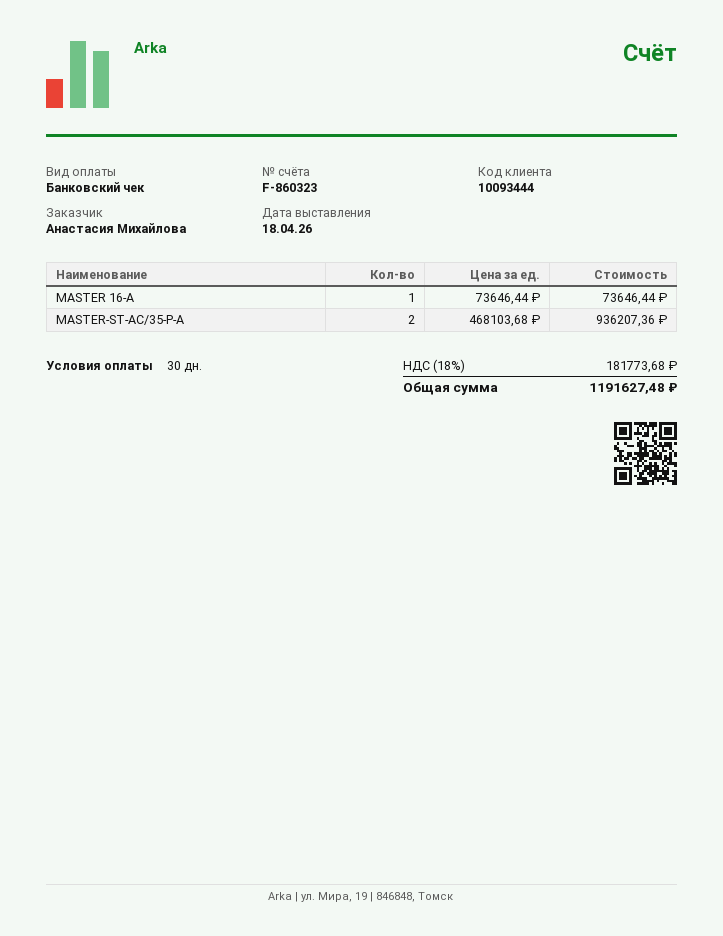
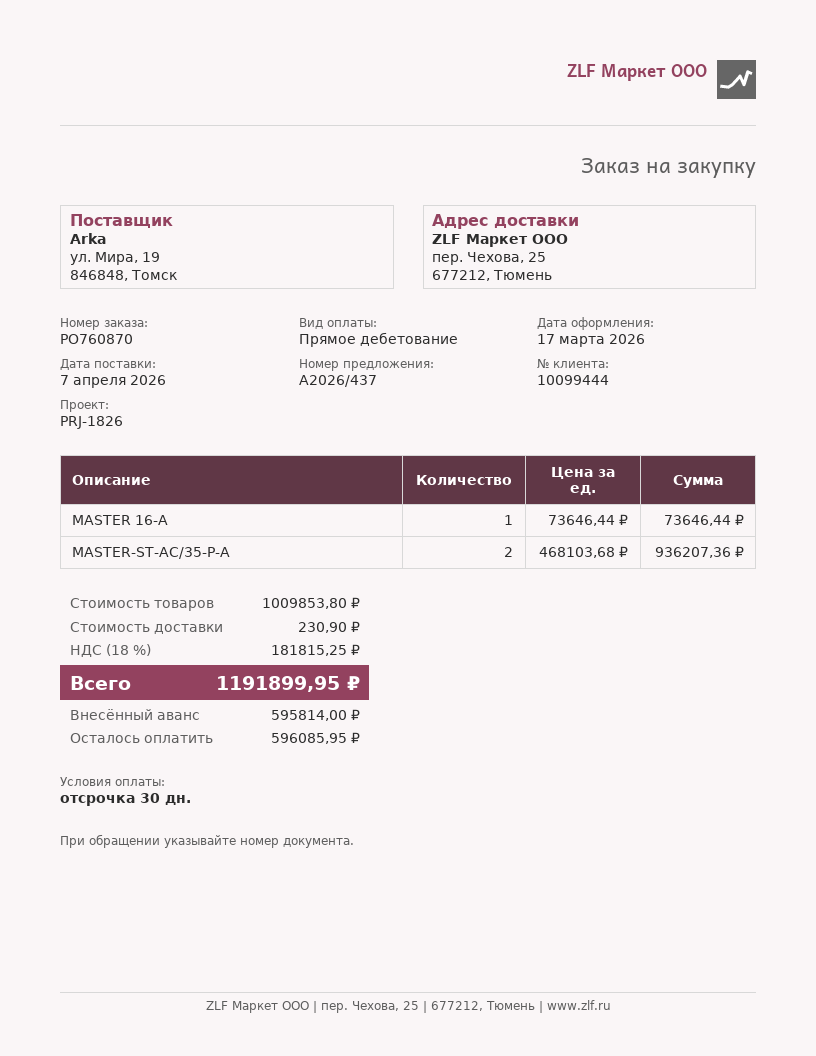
customer number: 10093444 -> 10099444
payment method: cheque -> direct debit
shipping: none -> 230.90
tax: 18% = 181773.68 -> 18% = 181815.25
total: 1191627.48 -> 1191899.95

